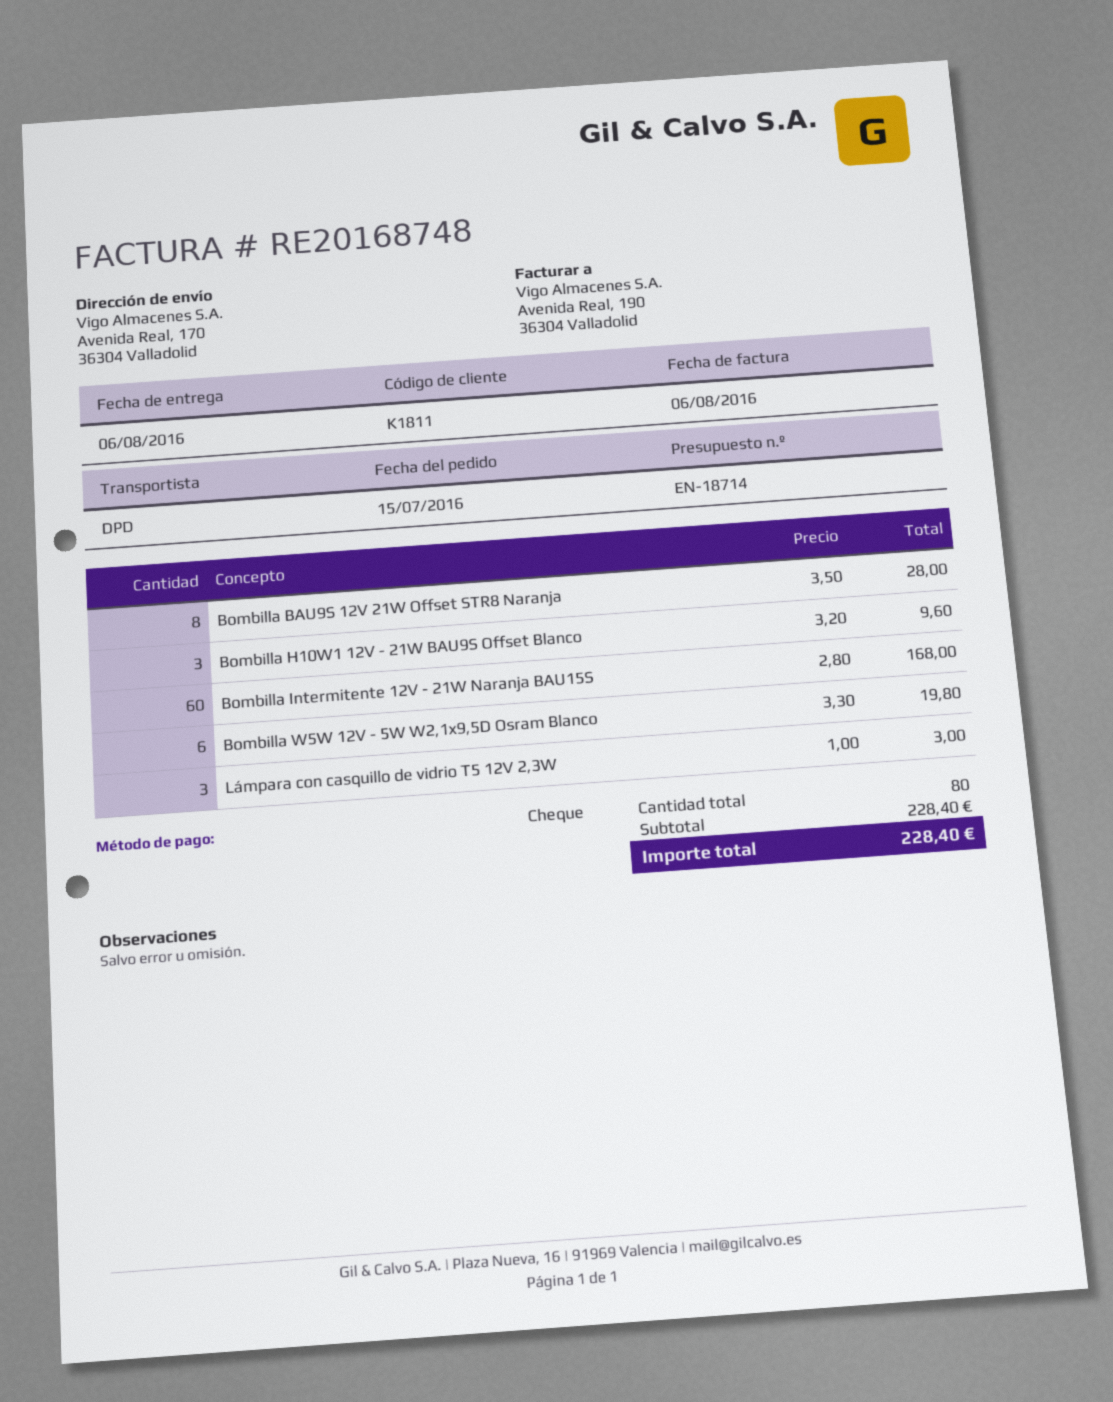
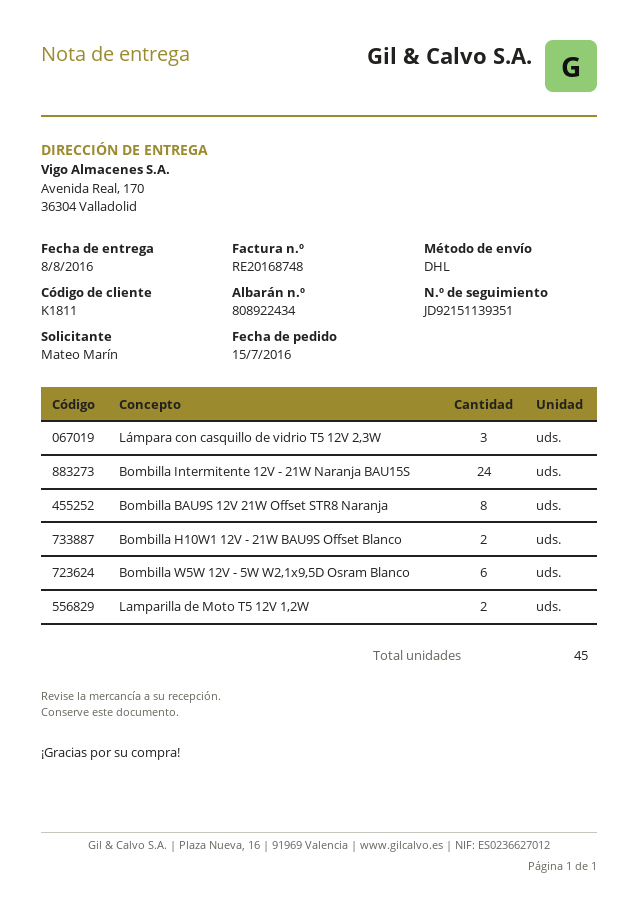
delivery date: 2016-08-06 -> 2016-08-08
shipping method: DPD -> DHL
Bombilla H10W1 12V - 21W BAU9S Offset Blanco: 3 -> 2
Bombilla Intermitente 12V - 21W Naranja BAU15S: 60 -> 24
Lamparilla de Moto T5 12V 1,2W: none -> 2
total quantity: 80 -> 45

